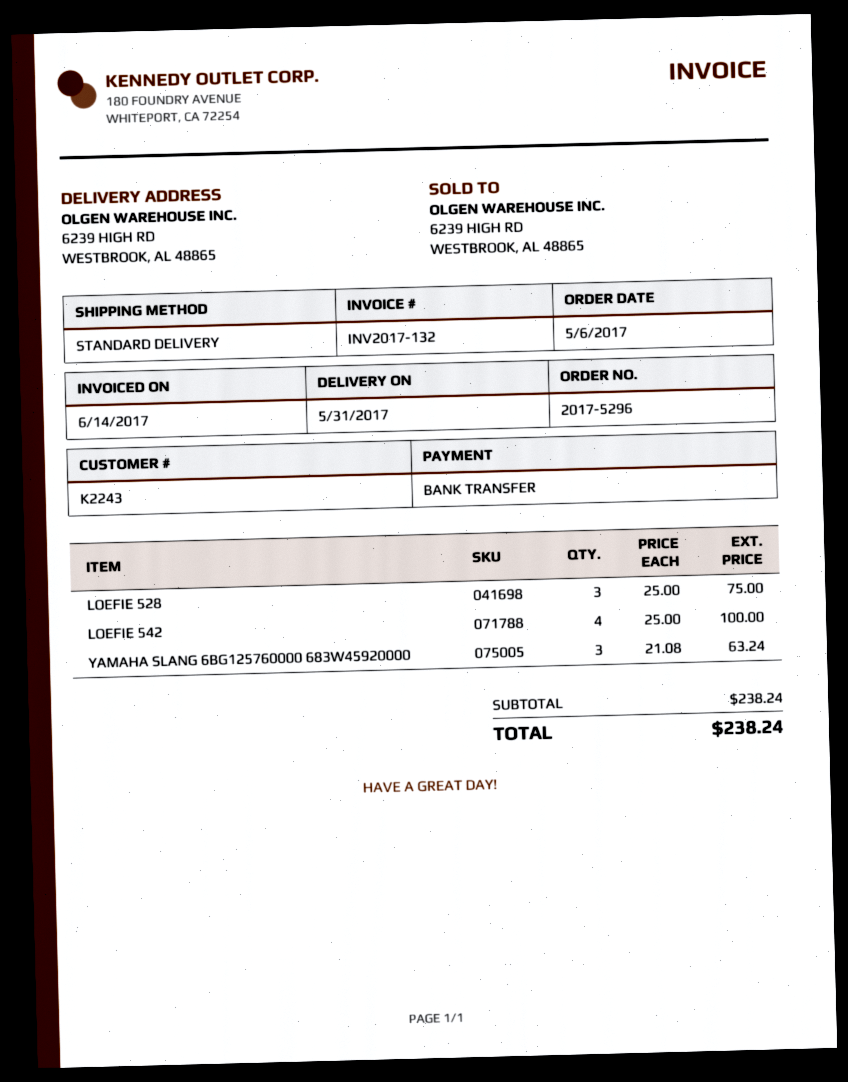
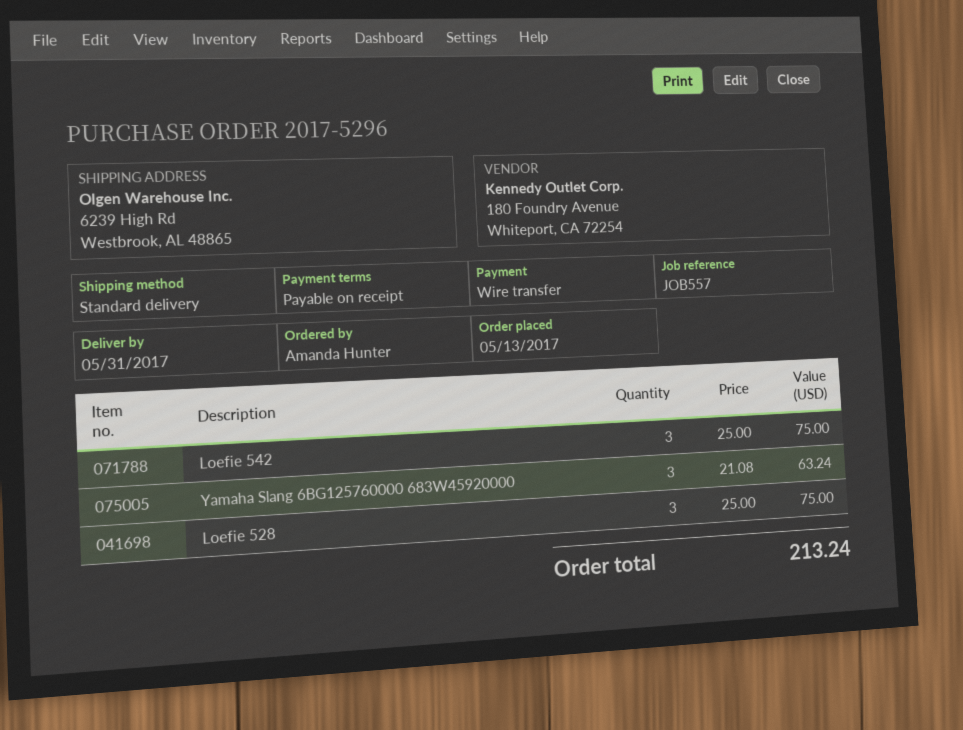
order date: 2017-05-06 -> 2017-05-13
LOEFIE 542: 4 x 25.00 = 100.00 -> 3 x 25.00 = 75.00
total: 238.24 -> 213.24

